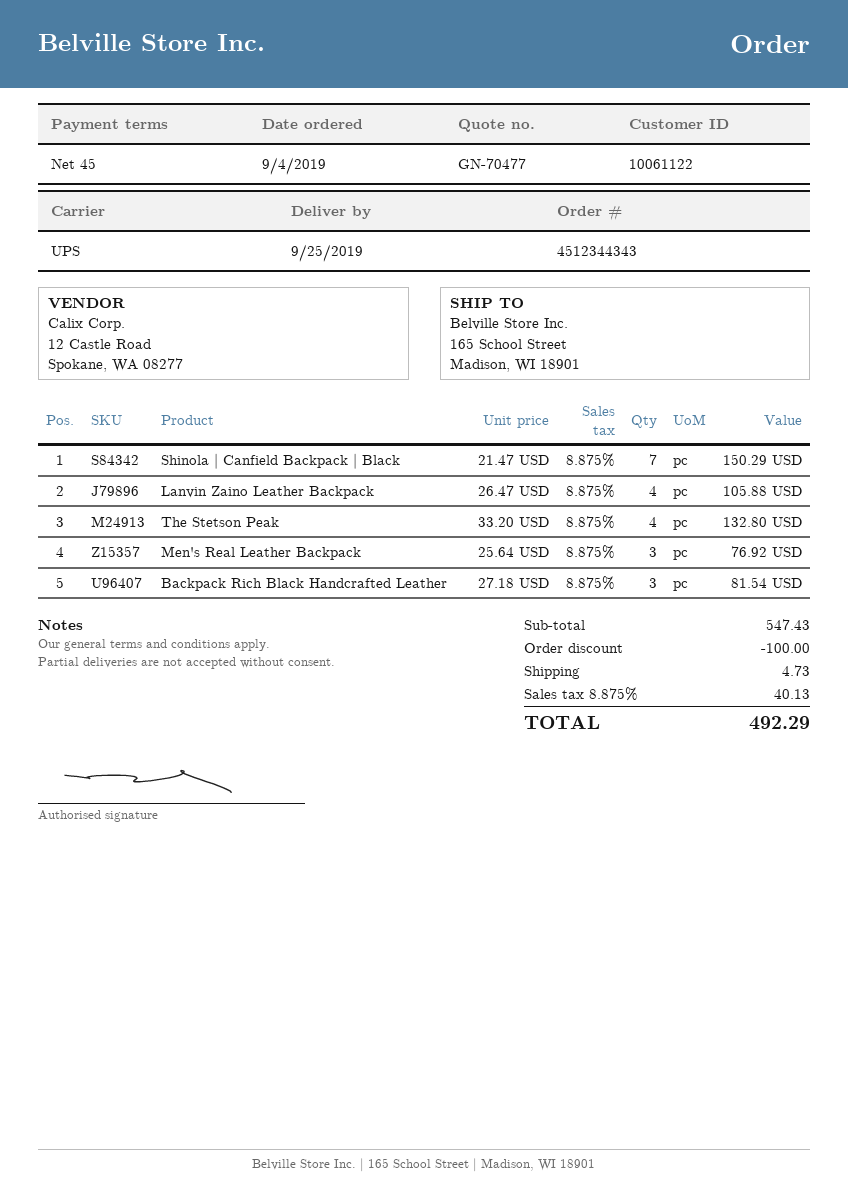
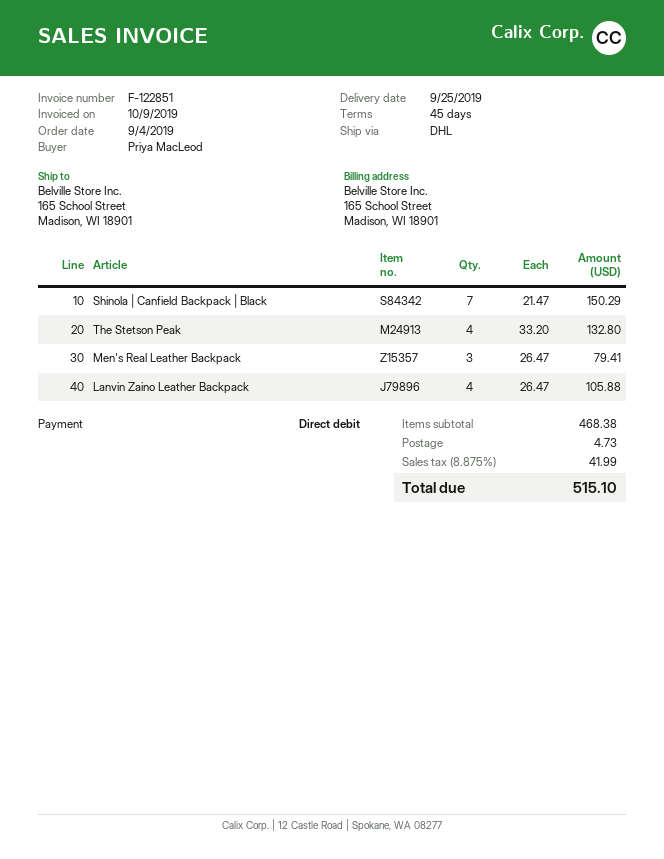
shipping method: UPS -> DHL
Men's Real Leather Backpack: 3 x 25.64 = 76.92 -> 3 x 26.47 = 79.41
Backpack Rich Black Handcrafted Leather: 3 x 27.18 = 81.54 -> none
subtotal: 547.43 -> 468.38
discount: 100.00 -> none
tax: 8.875% = 40.13 -> 8.875% = 41.99
total: 492.29 -> 515.10

